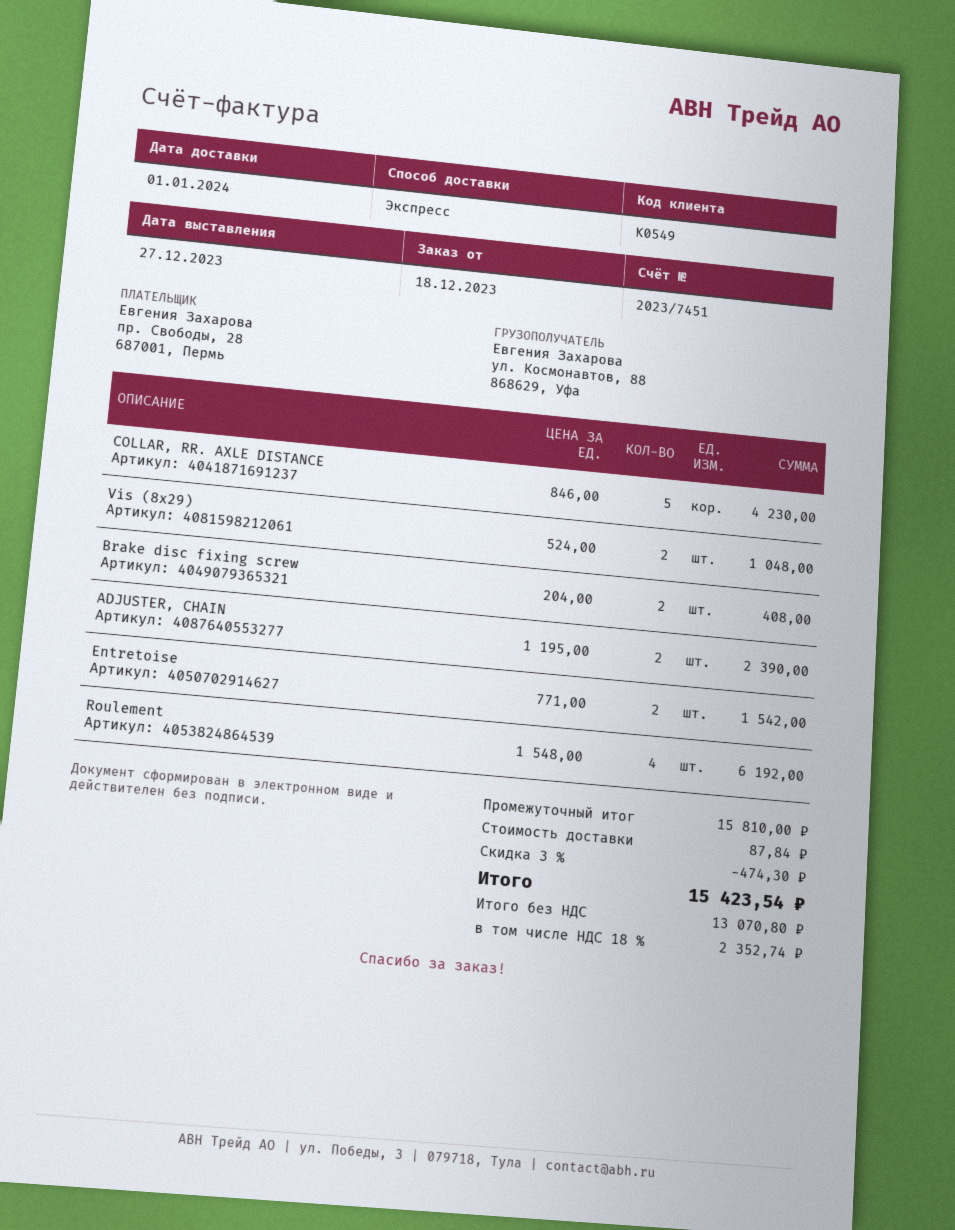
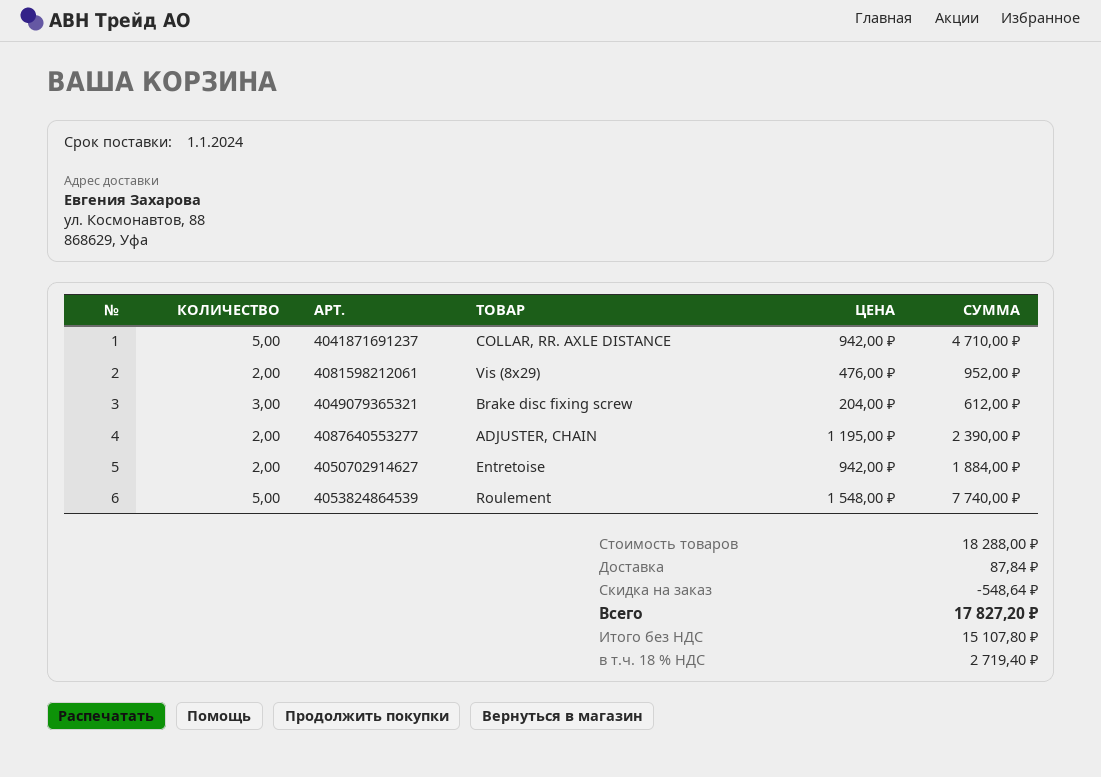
COLLAR, RR. AXLE DISTANCE: 5 x 846.00 = 4230.00 -> 5 x 942.00 = 4710.00
Vis (8x29): 2 x 524.00 = 1048.00 -> 2 x 476.00 = 952.00
Brake disc fixing screw: 2 x 204.00 = 408.00 -> 3 x 204.00 = 612.00
Entretoise: 2 x 771.00 = 1542.00 -> 2 x 942.00 = 1884.00
Roulement: 4 x 1548.00 = 6192.00 -> 5 x 1548.00 = 7740.00
subtotal: 15810.00 -> 18288.00
discount: 474.30 -> 548.64
net: 13070.80 -> 15107.80
tax: 18% = 2352.74 -> 18% = 2719.40
total: 15423.54 -> 17827.20

